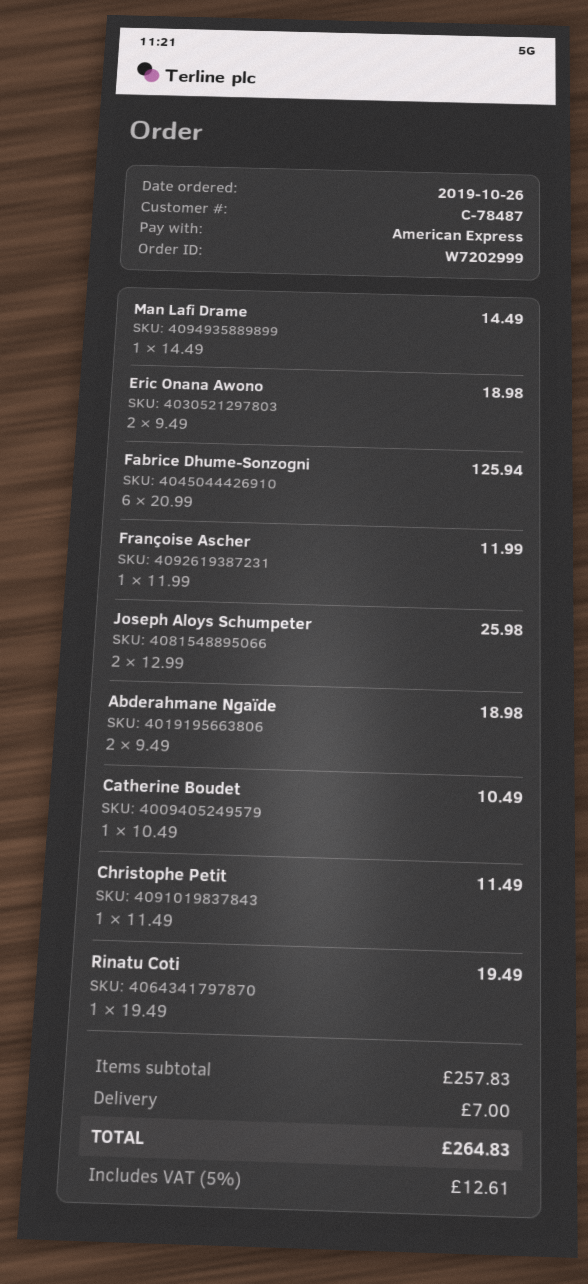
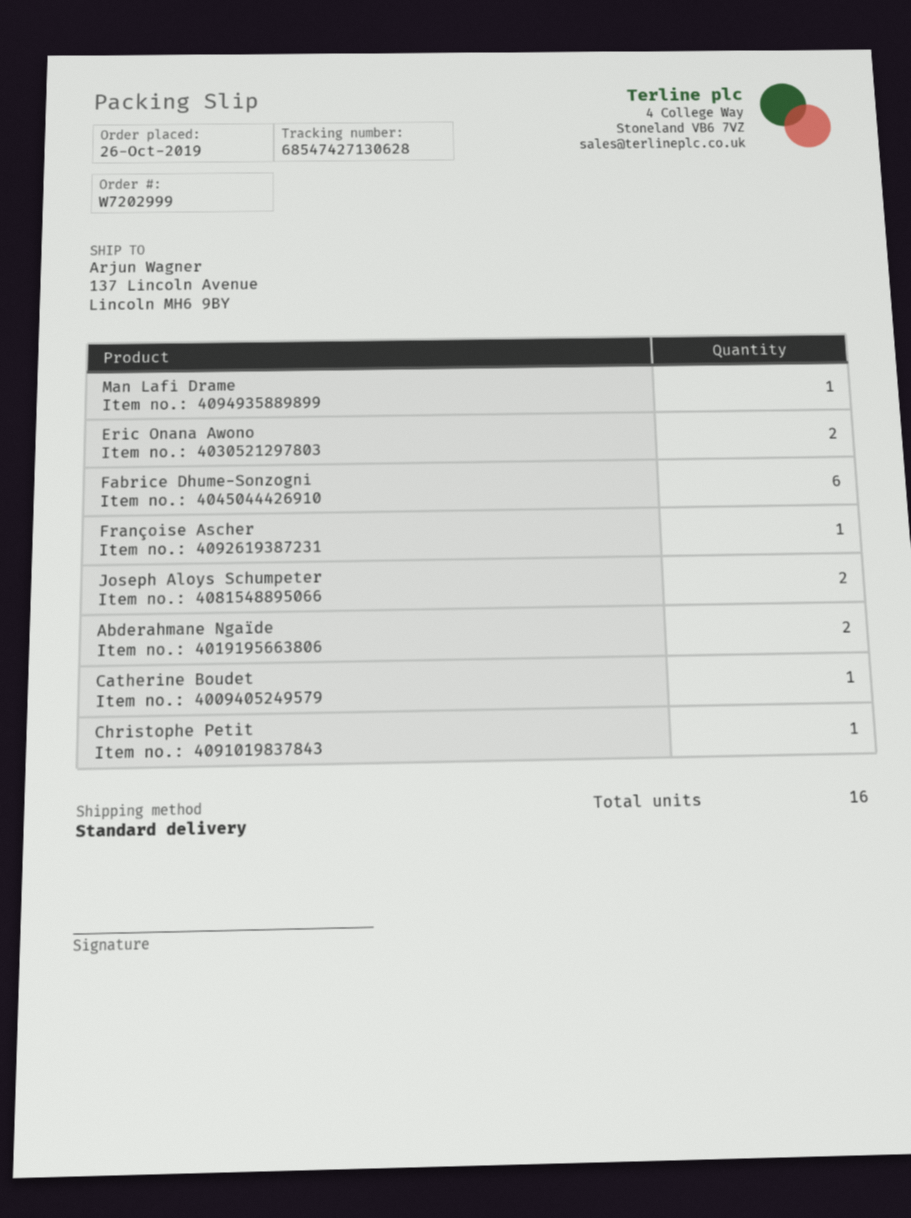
Rinatu Coti: 1 -> none

